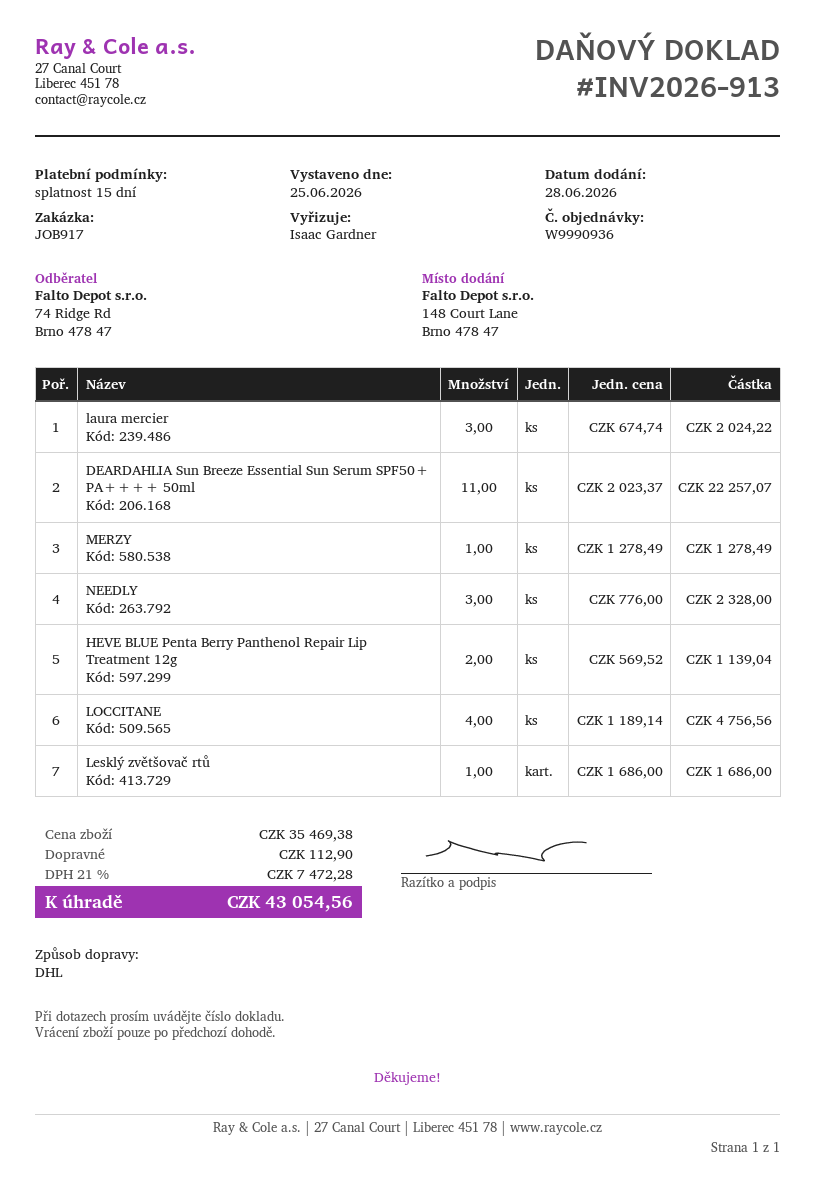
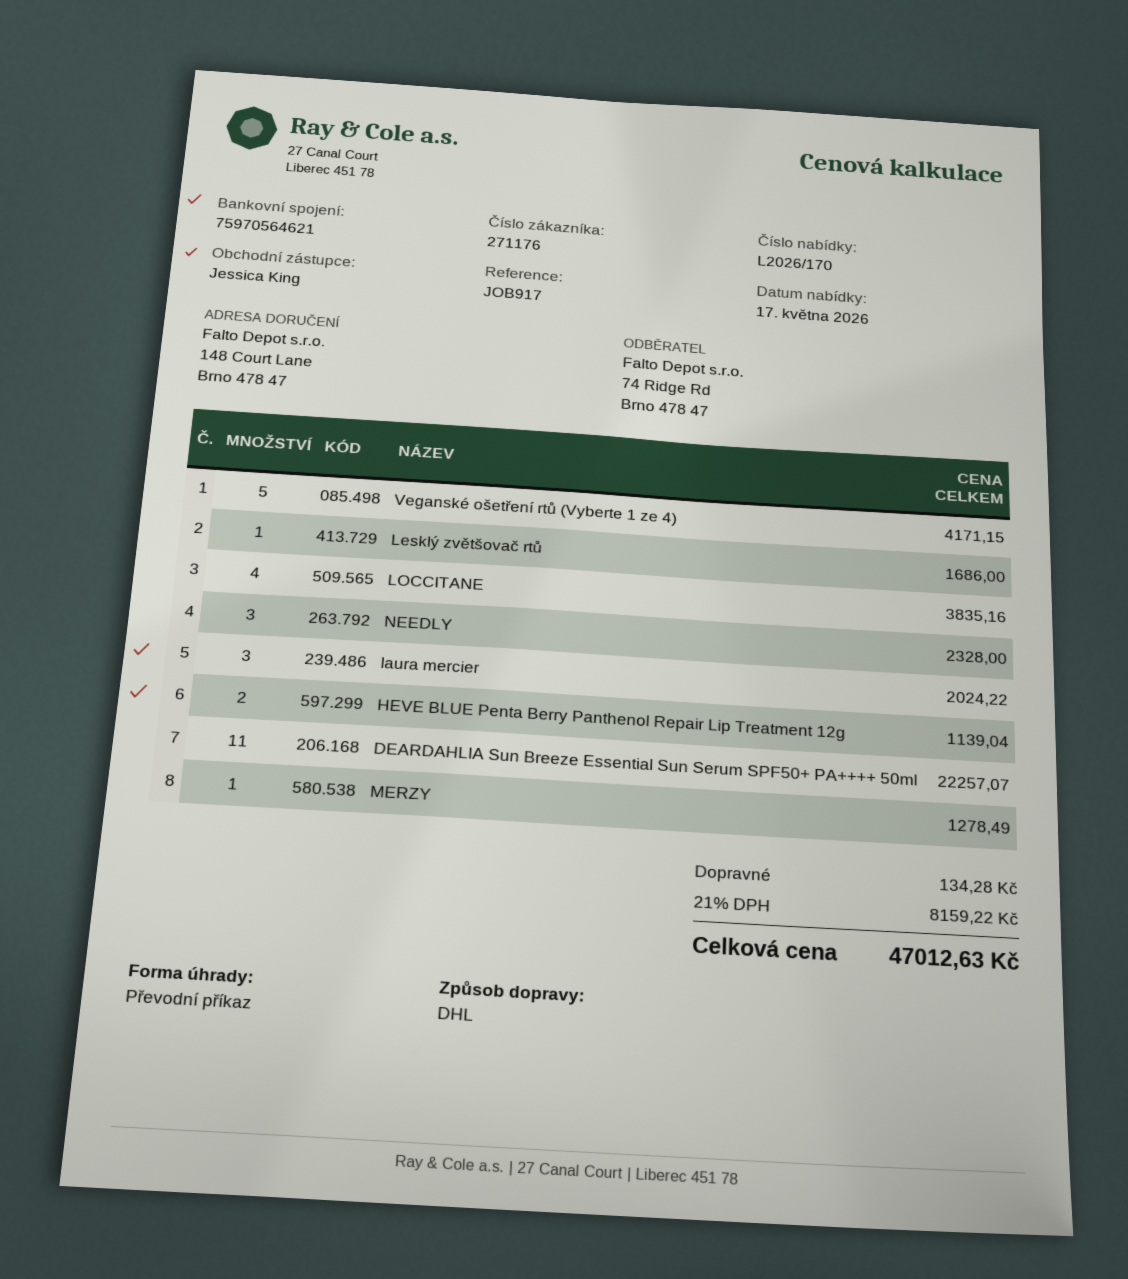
sales rep: Isaac Gardner -> Jessica King
LOCCITANE: 4 for 4756.56 -> 4 for 3835.16
Veganské ošetření rtů (Vyberte 1 ze 4): none -> 5 for 4171.15
shipping: 112.90 -> 134.28
tax: 21% = 7472.28 -> 21% = 8159.22
total: 43054.56 -> 47012.63

